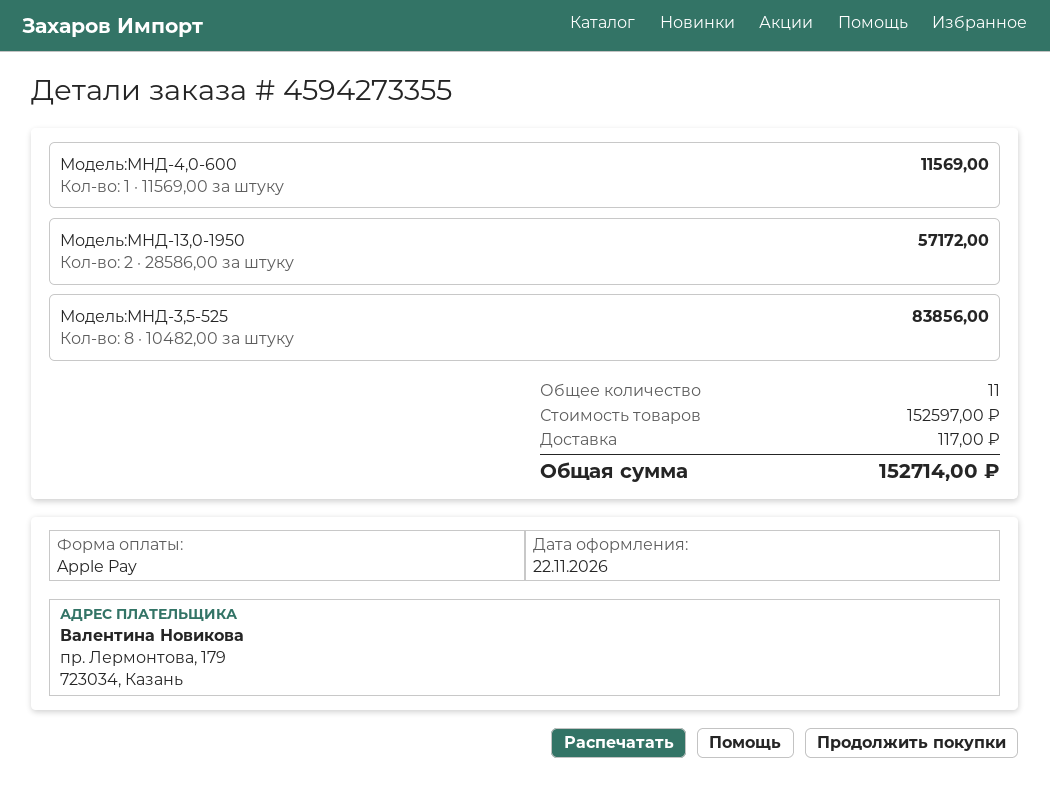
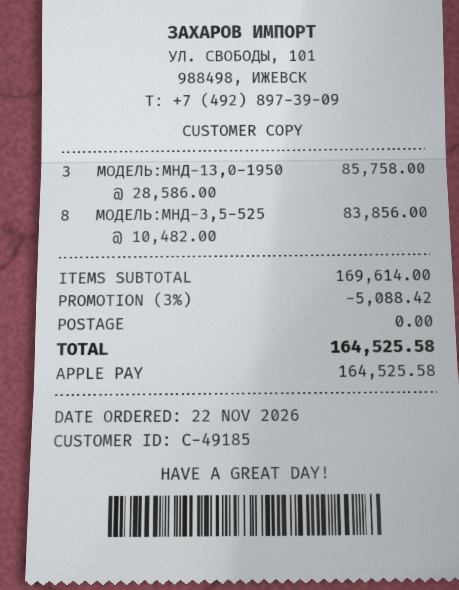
Модель:МНД-4,0-600: 1 x 11569.00 = 11569.00 -> none
Модель:МНД-13,0-1950: 2 x 28586.00 = 57172.00 -> 3 x 28586.00 = 85758.00
subtotal: 152597.00 -> 169614.00
discount: none -> 3% = 5088.42
shipping: 117.00 -> 0.00
total: 152714.00 -> 164525.58

